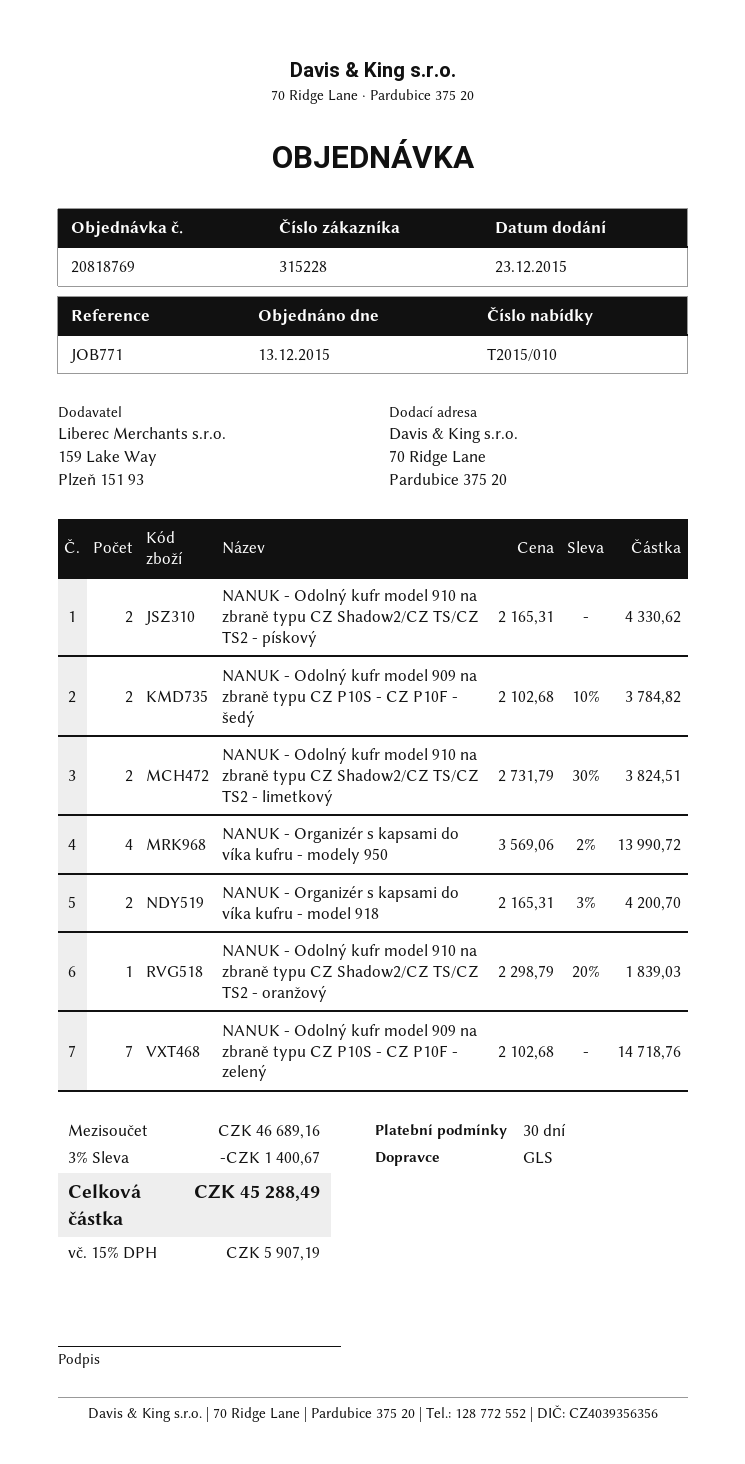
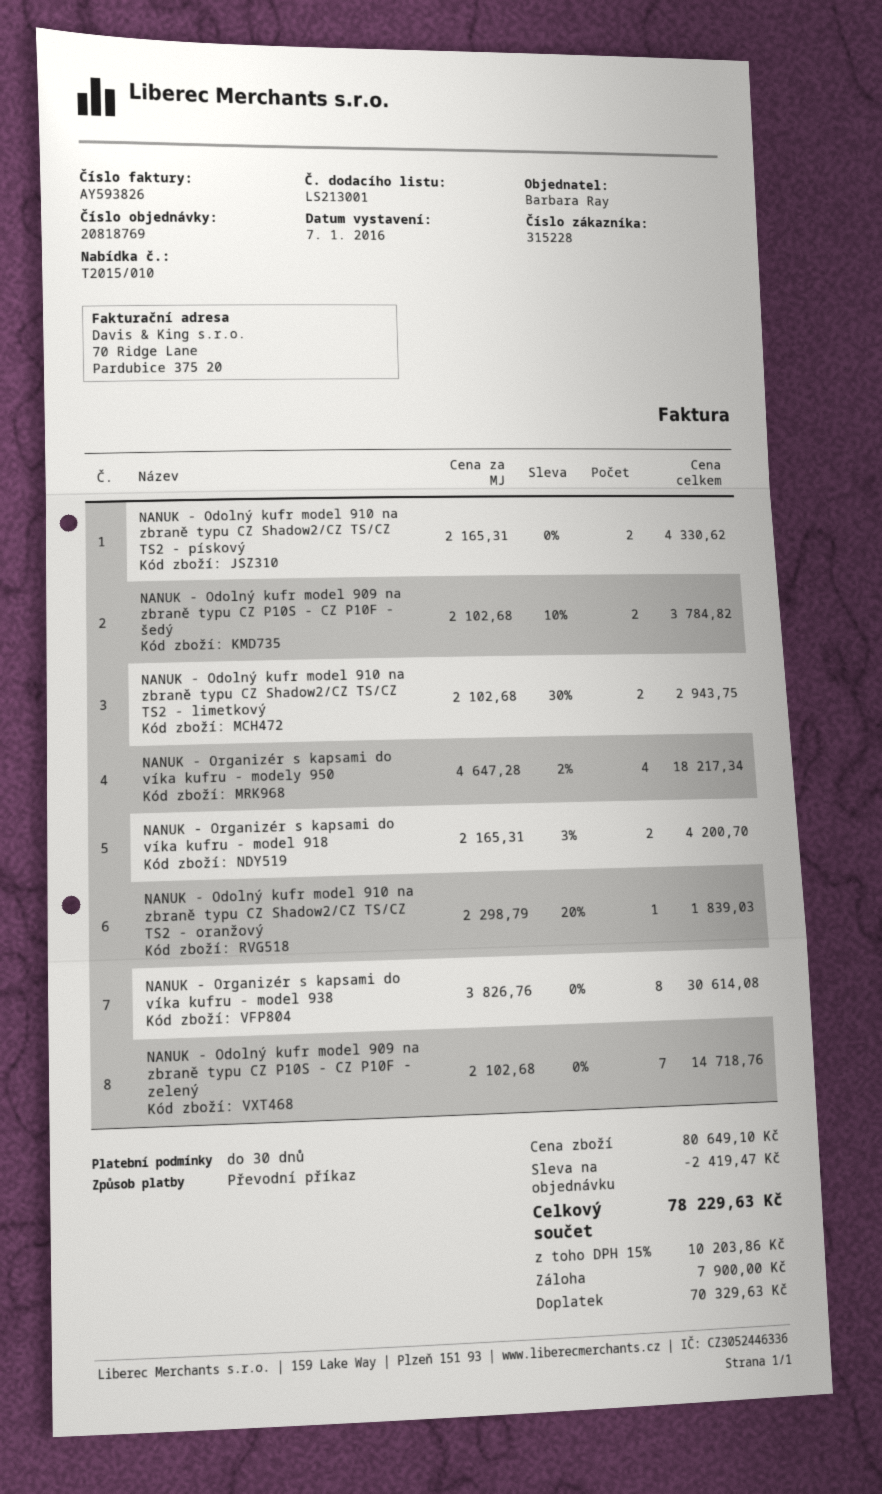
NANUK - Odolný kufr model 910 na zbraně typu CZ Shadow2/CZ TS/CZ TS2 - limetkový: 2 x 2731.79 - 30% = 3824.51 -> 2 x 2102.68 - 30% = 2943.75
NANUK - Organizér s kapsami do víka kufru - modely 950: 4 x 3569.06 - 2% = 13990.72 -> 4 x 4647.28 - 2% = 18217.34
NANUK - Organizér s kapsami do víka kufru - model 938: none -> 8 x 3826.76 = 30614.08
subtotal: 46689.16 -> 80649.10
discount: 1400.67 -> 2419.47
tax: 15% = 5907.19 -> 15% = 10203.86
total: 45288.49 -> 78229.63

